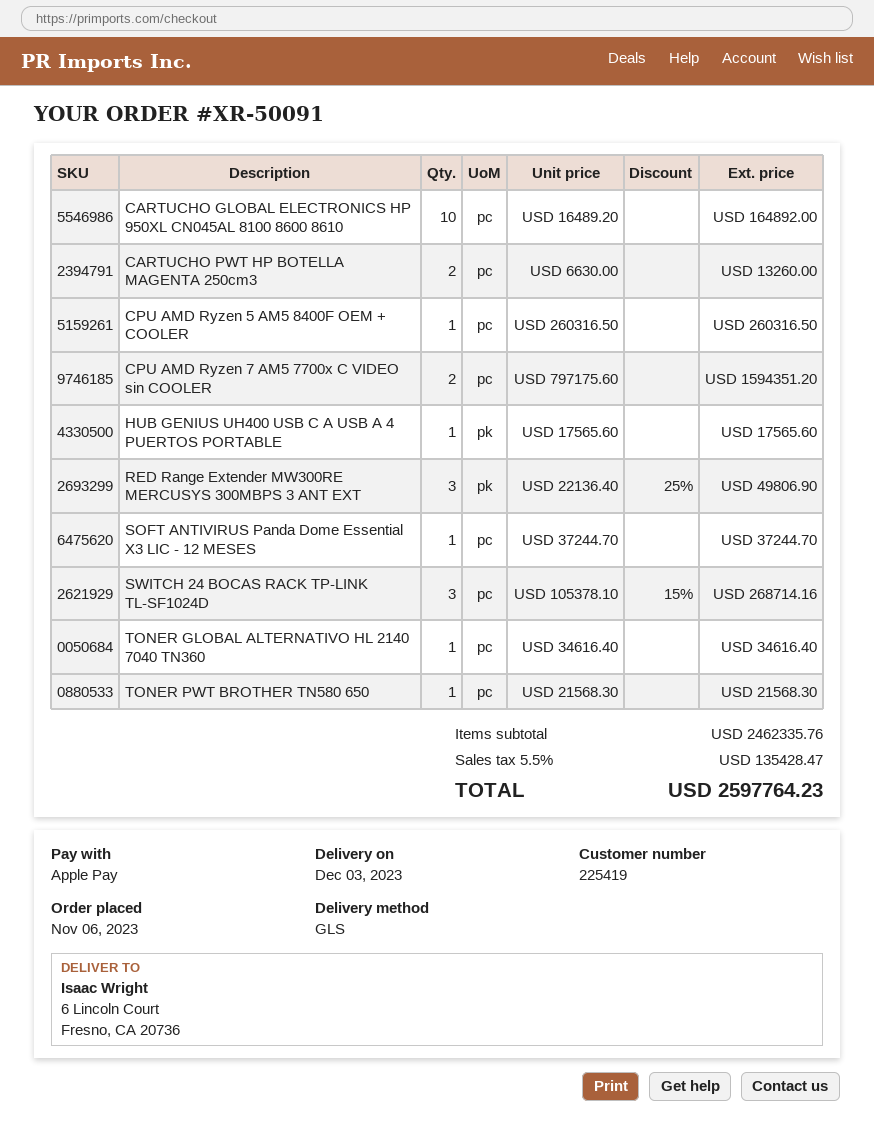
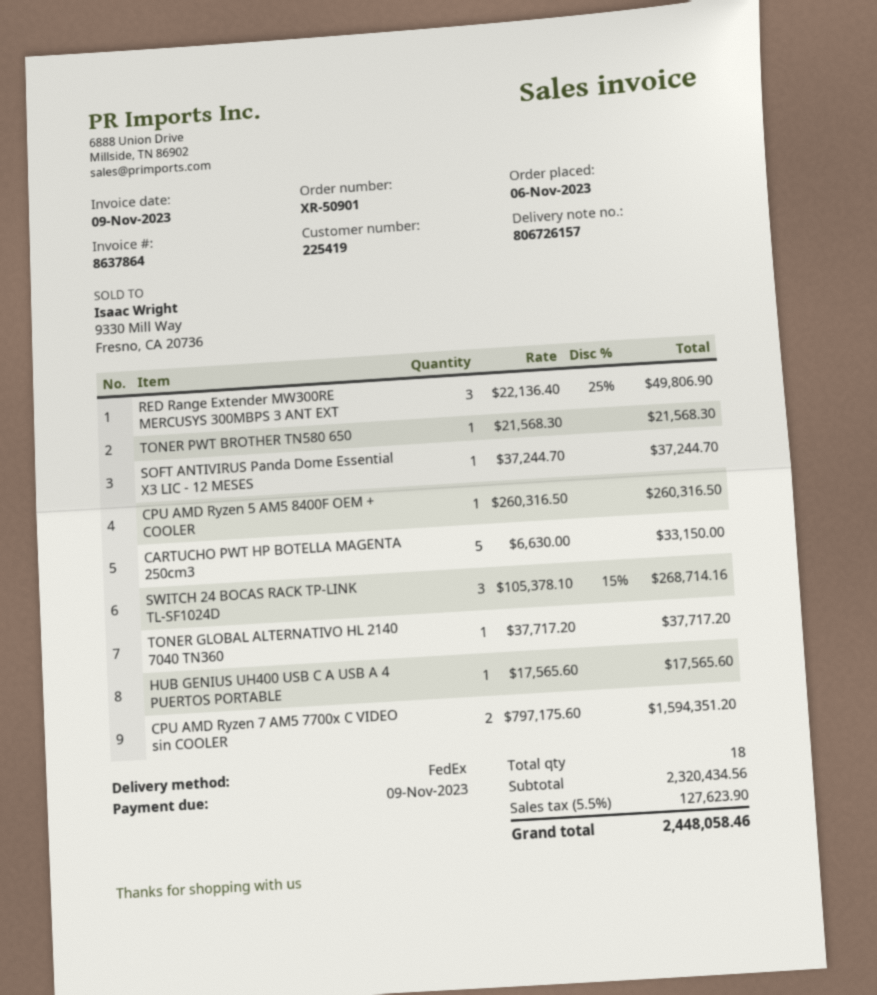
order number: XR-50091 -> XR-50901
shipping method: GLS -> FedEx
CARTUCHO GLOBAL ELECTRONICS HP 950XL CN045AL 8100 8600 8610: 10 x 16489.20 = 164892.00 -> none
CARTUCHO PWT HP BOTELLA MAGENTA 250cm3: 2 x 6630.00 = 13260.00 -> 5 x 6630.00 = 33150.00
TONER GLOBAL ALTERNATIVO HL 2140 7040 TN360: 1 x 34616.40 = 34616.40 -> 1 x 37717.20 = 37717.20
subtotal: 2462335.76 -> 2320434.56
tax: 5.5% = 135428.47 -> 5.5% = 127623.90
total: 2597764.23 -> 2448058.46

